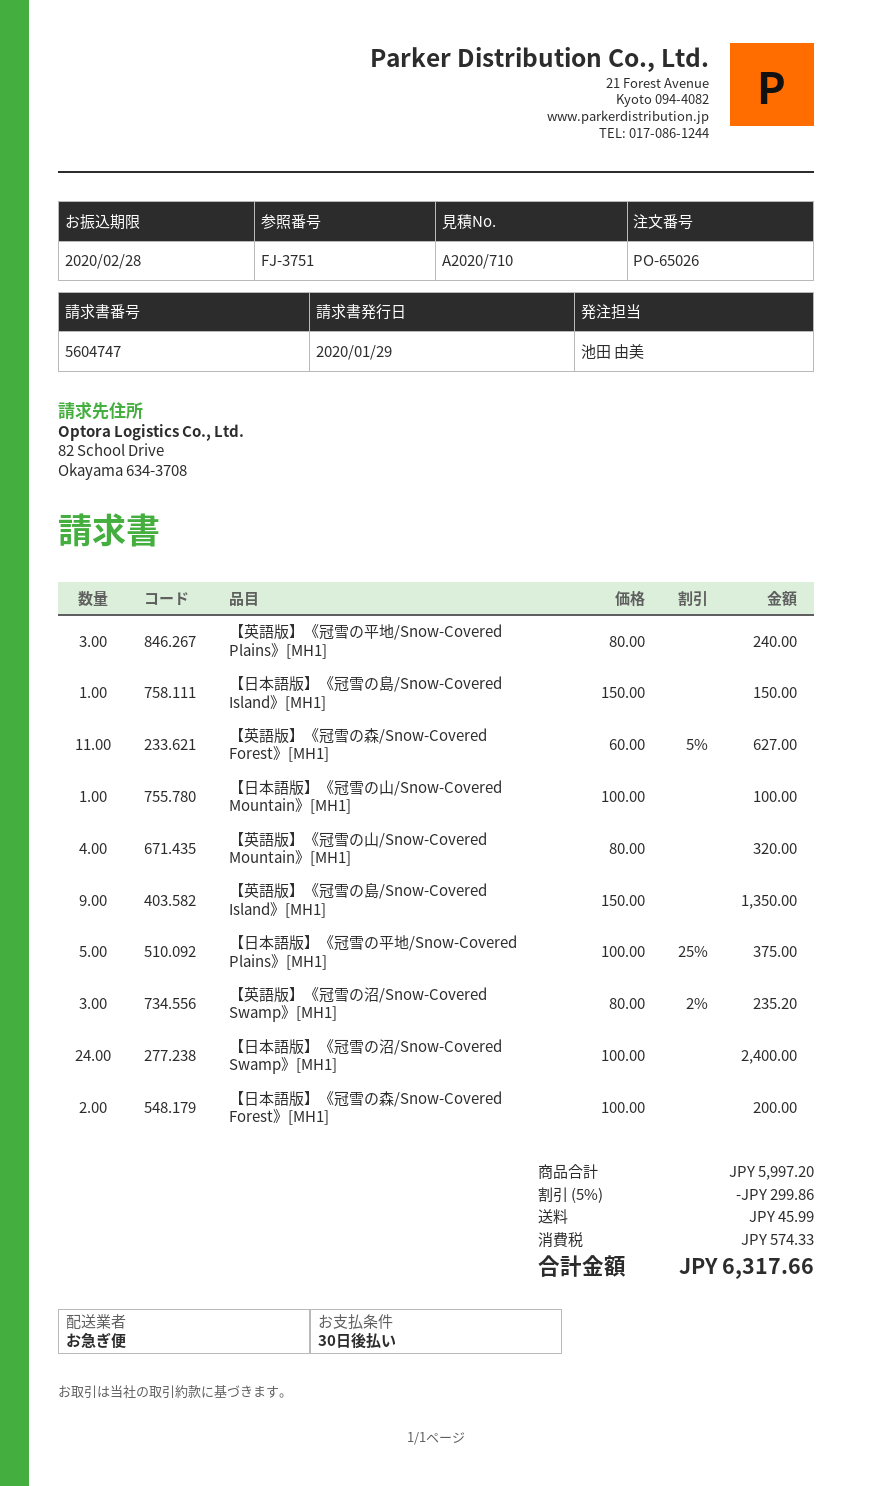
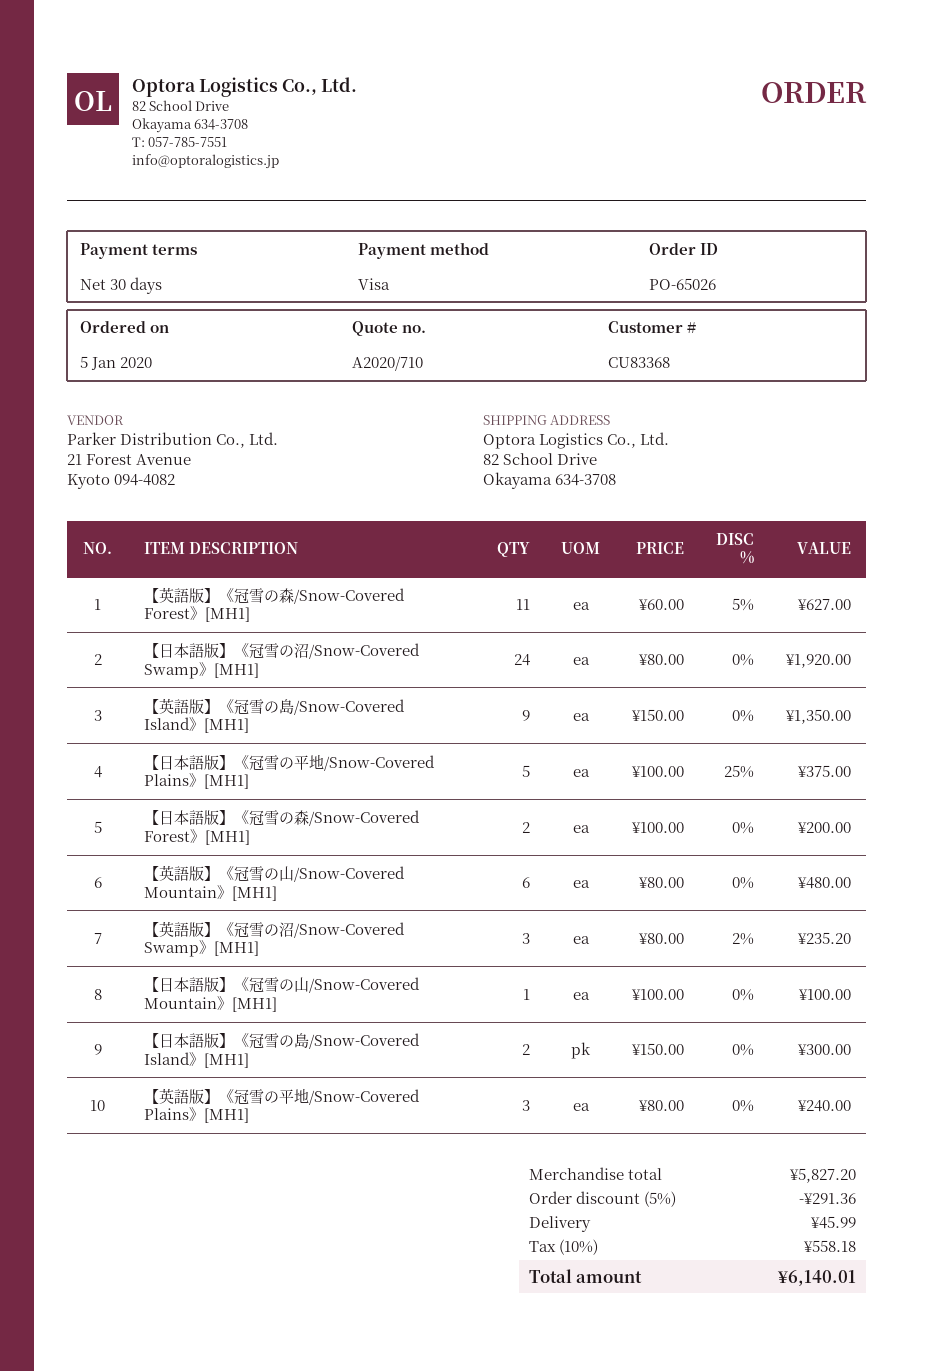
【日本語版】《冠雪の島/Snow-Covered Island》[MH1]: 1 x 150.00 = 150.00 -> 2 x 150.00 = 300.00
【英語版】《冠雪の山/Snow-Covered Mountain》[MH1]: 4 x 80.00 = 320.00 -> 6 x 80.00 = 480.00
【日本語版】《冠雪の沼/Snow-Covered Swamp》[MH1]: 24 x 100.00 = 2400.00 -> 24 x 80.00 = 1920.00
subtotal: 5997.20 -> 5827.20
discount: 5% = 299.86 -> 5% = 291.36
tax: 574.33 -> 558.18
total: 6317.66 -> 6140.01

